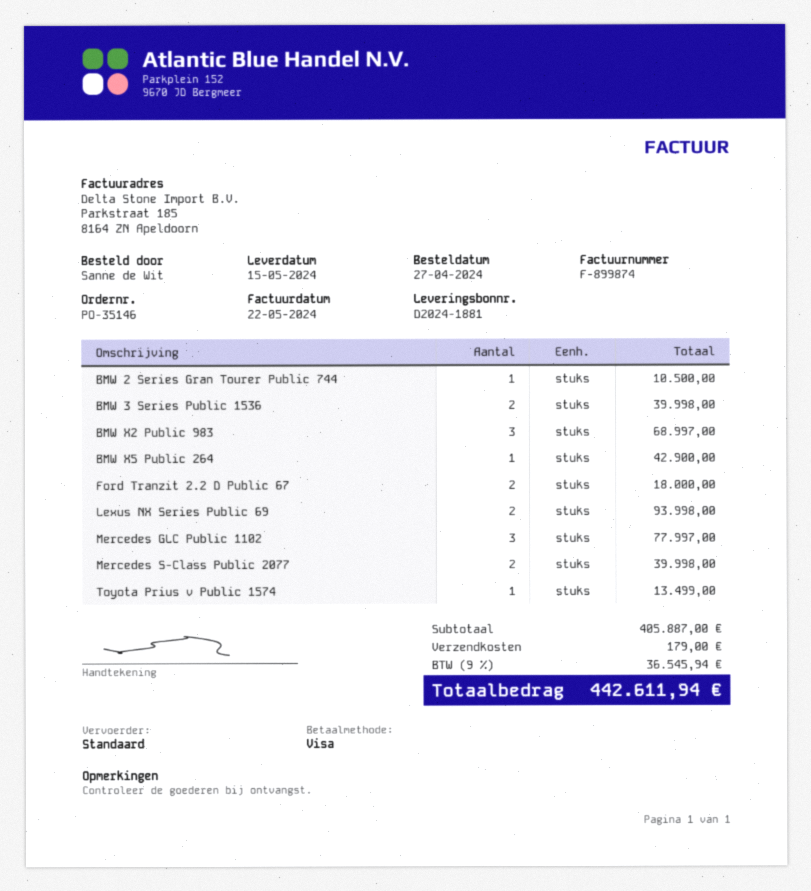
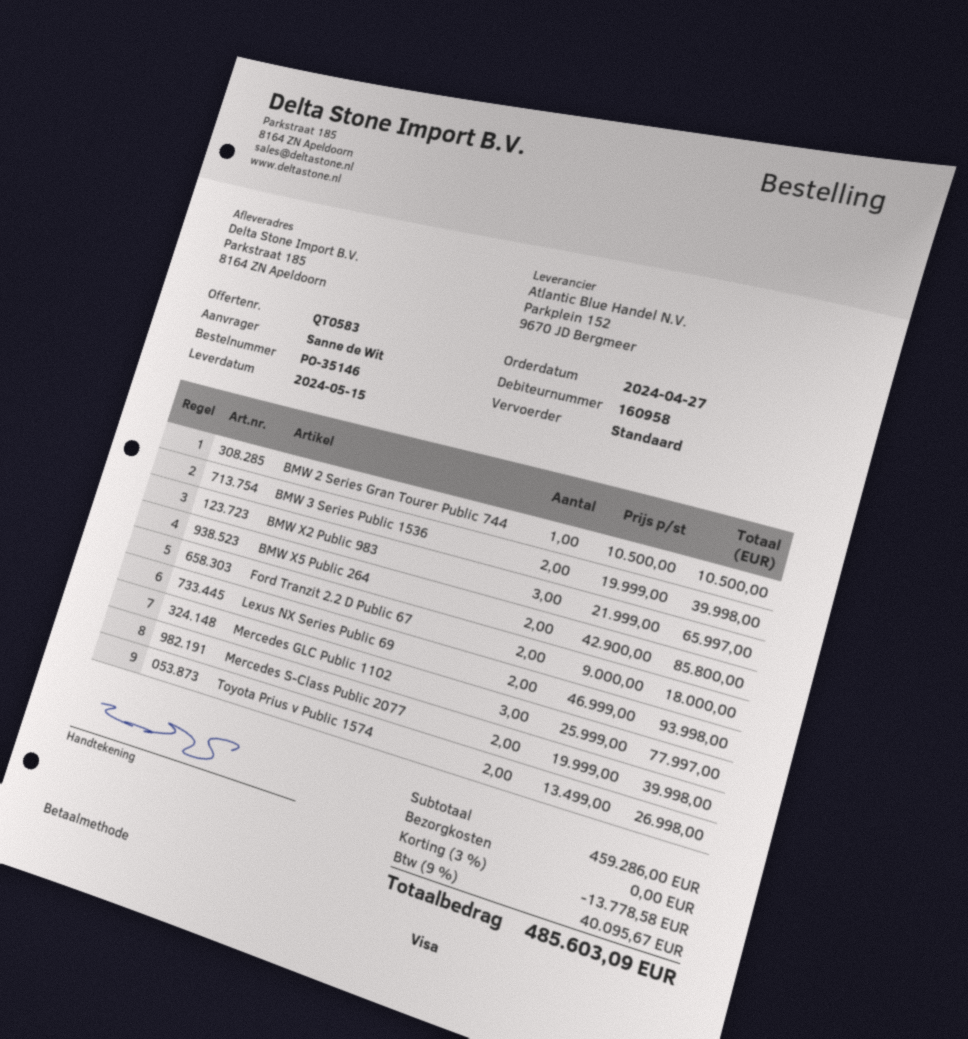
BMW X2 Public 983: 3 for 68997.00 -> 3 for 65997.00
BMW X5 Public 264: 1 for 42900.00 -> 2 for 85800.00
Toyota Prius v Public 1574: 1 for 13499.00 -> 2 for 26998.00
subtotal: 405887.00 -> 459286.00
discount: none -> 3% = 13778.58
shipping: 179.00 -> 0.00
tax: 9% = 36545.94 -> 9% = 40095.67
total: 442611.94 -> 485603.09

